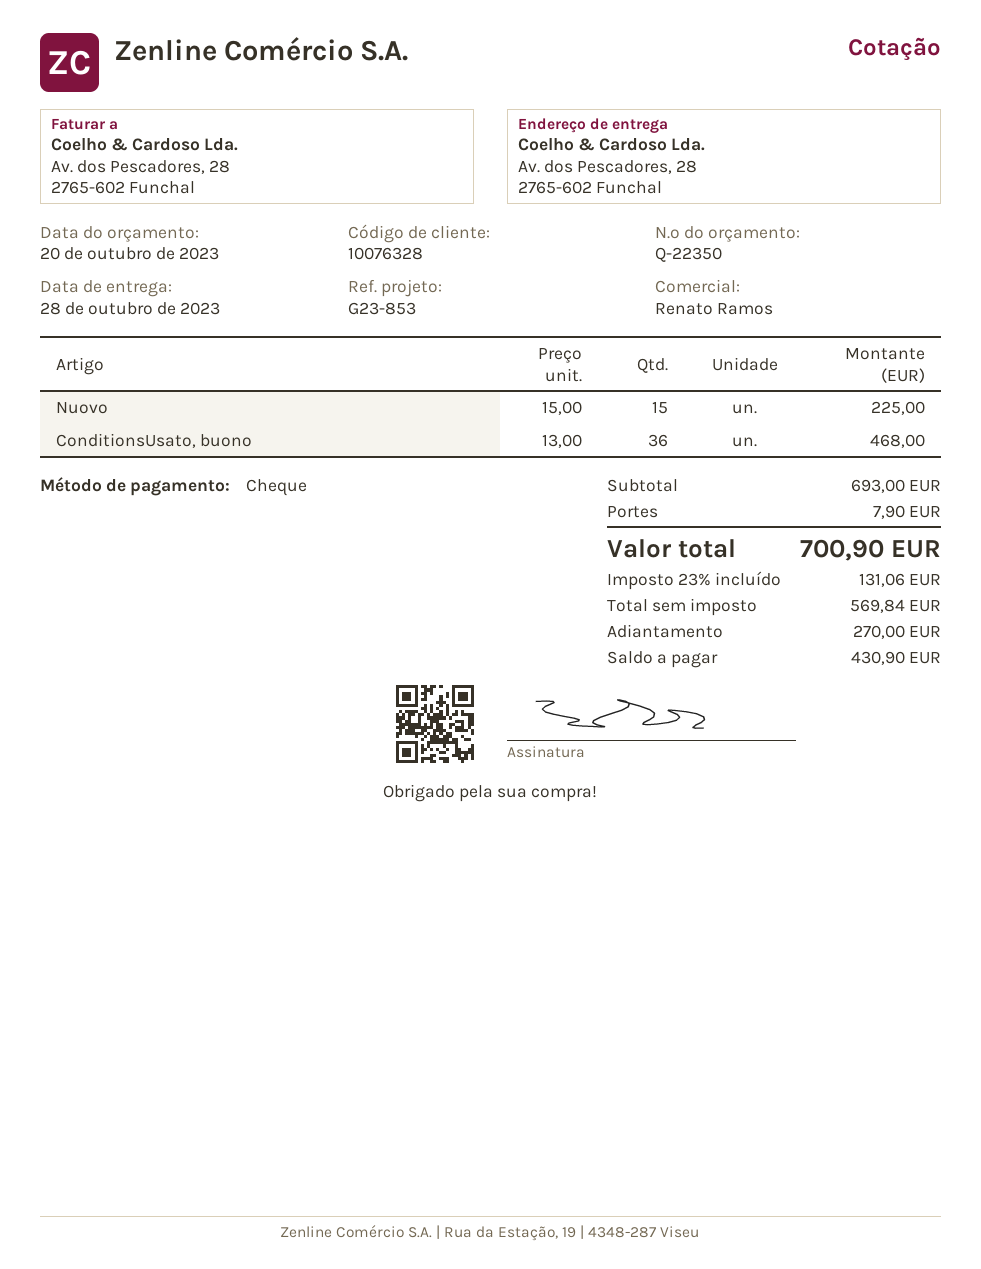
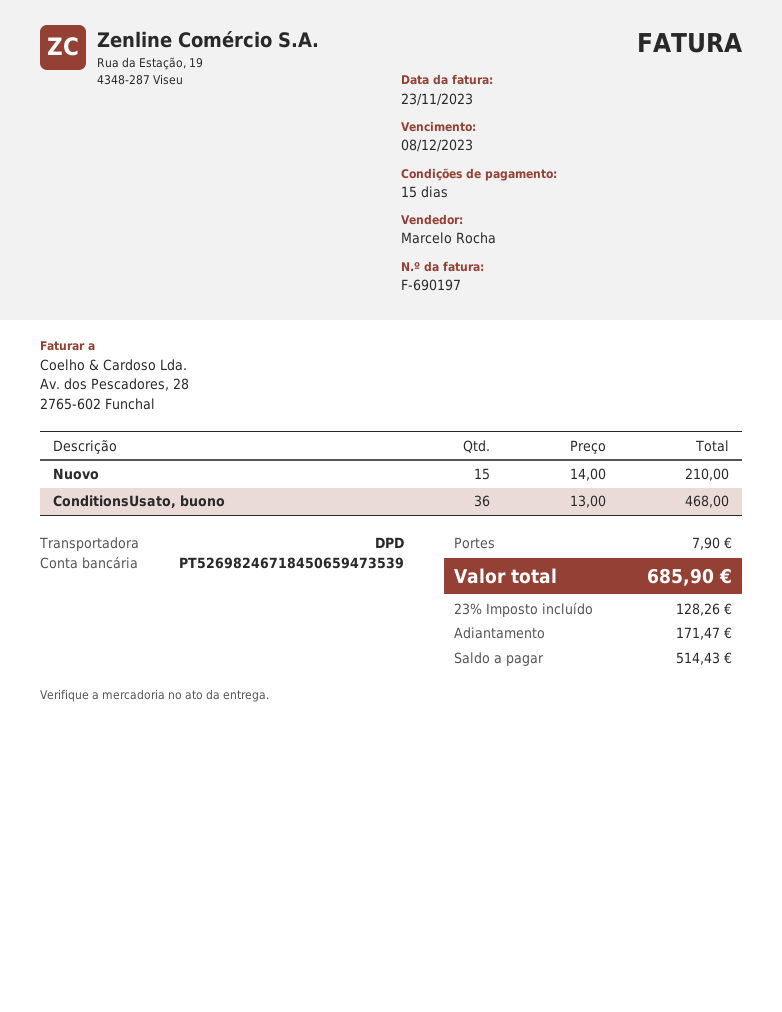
sales rep: Renato Ramos -> Marcelo Rocha
Nuovo: 15 x 15.00 = 225.00 -> 15 x 14.00 = 210.00
tax: 23% = 131.06 -> 23% = 128.26
total: 700.90 -> 685.90
deposit: 270.00 -> 171.47
balance: 430.90 -> 514.43

